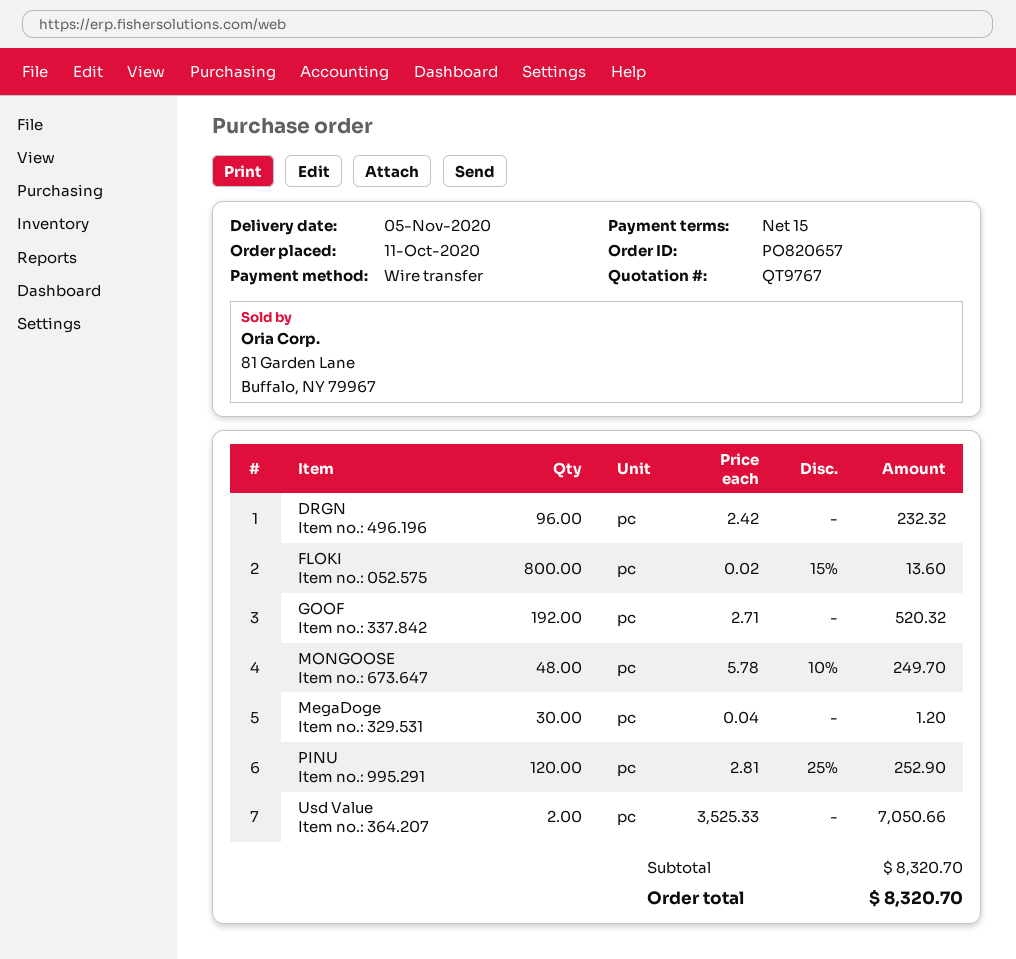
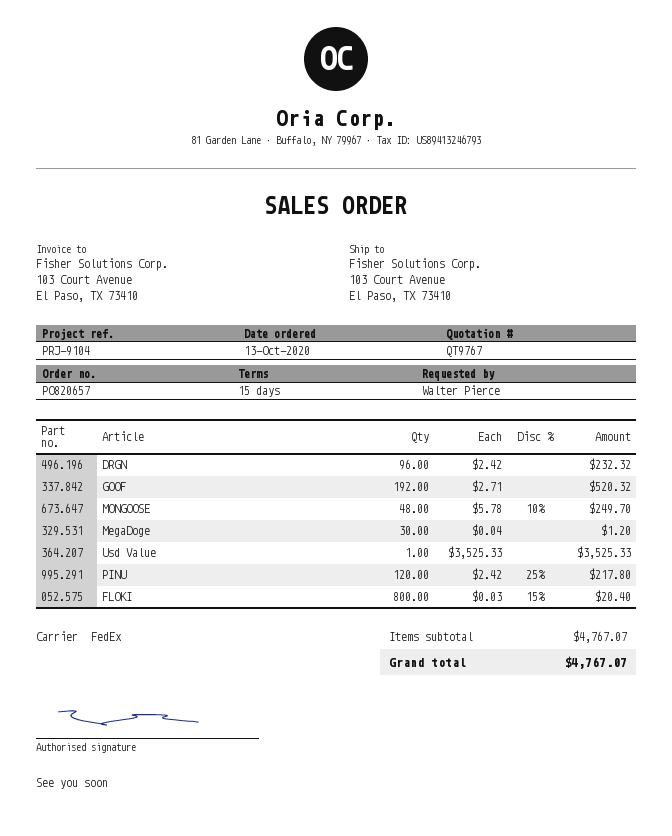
order date: 2020-10-11 -> 2020-10-13
FLOKI: 800 x 0.02 - 15% = 13.60 -> 800 x 0.03 - 15% = 20.40
PINU: 120 x 2.81 - 25% = 252.90 -> 120 x 2.42 - 25% = 217.80
Usd Value: 2 x 3525.33 = 7050.66 -> 1 x 3525.33 = 3525.33
subtotal: 8320.70 -> 4767.07
total: 8320.70 -> 4767.07

